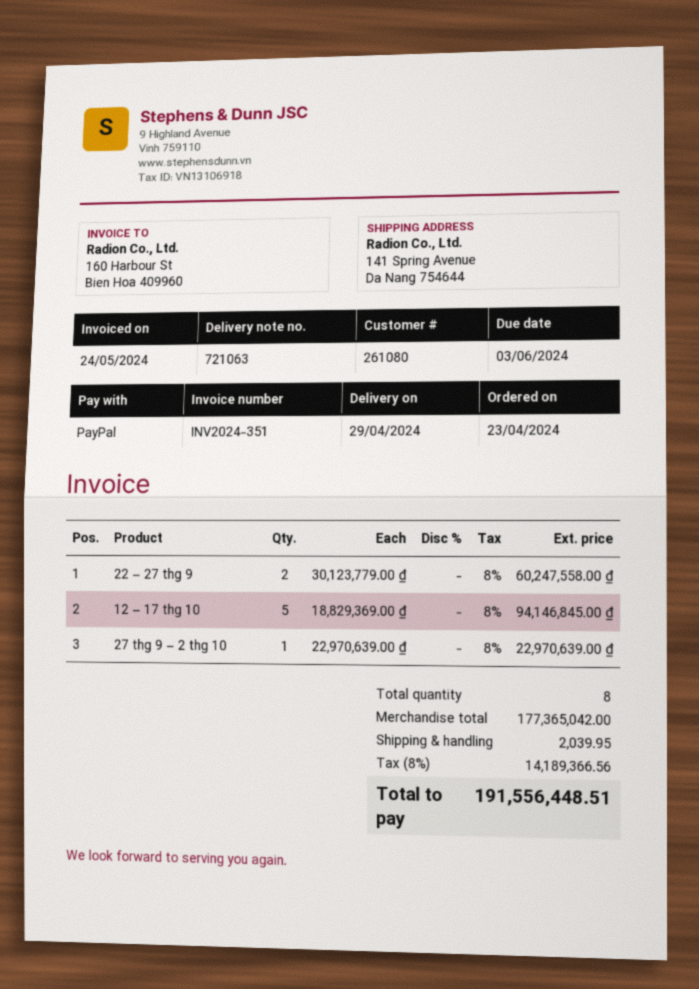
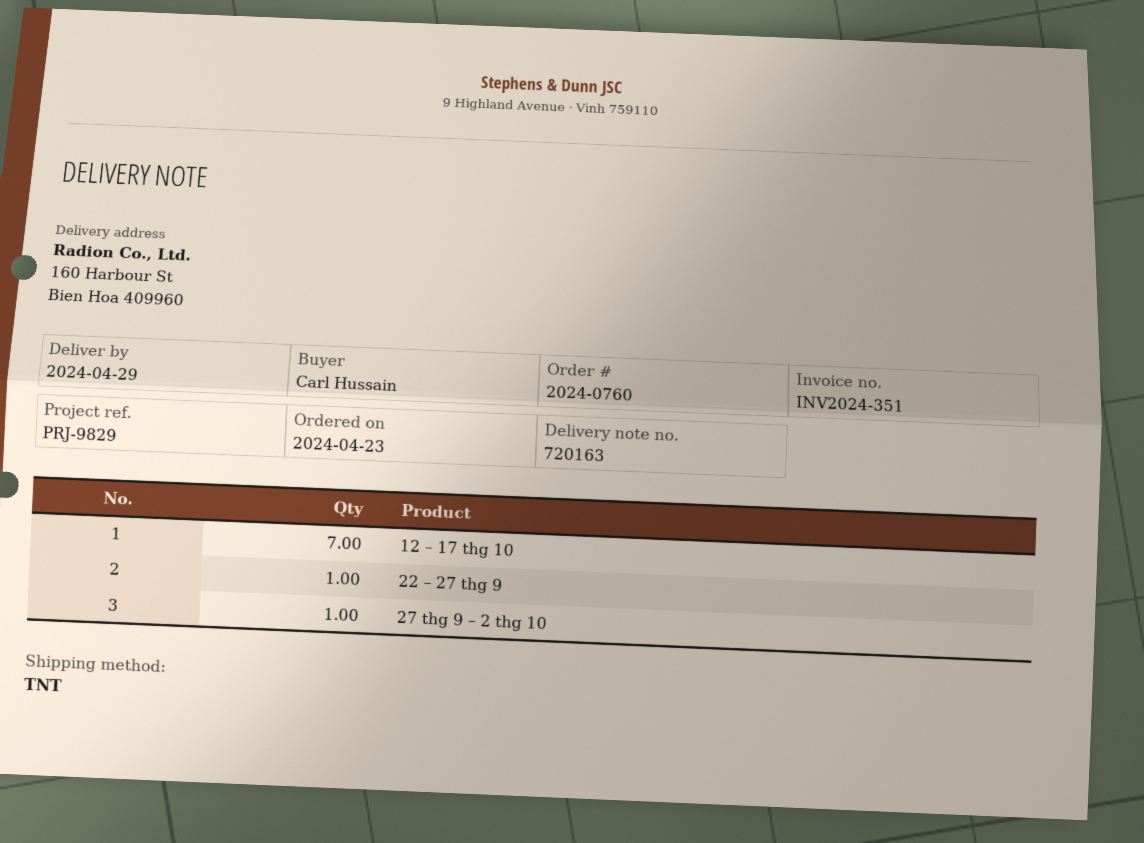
delivery note number: 721063 -> 720163
ship to: 141 Spring Avenue, Da Nang 754644 -> 160 Harbour St, Bien Hoa 409960
22 – 27 thg 9: 2 -> 1
12 – 17 thg 10: 5 -> 7

